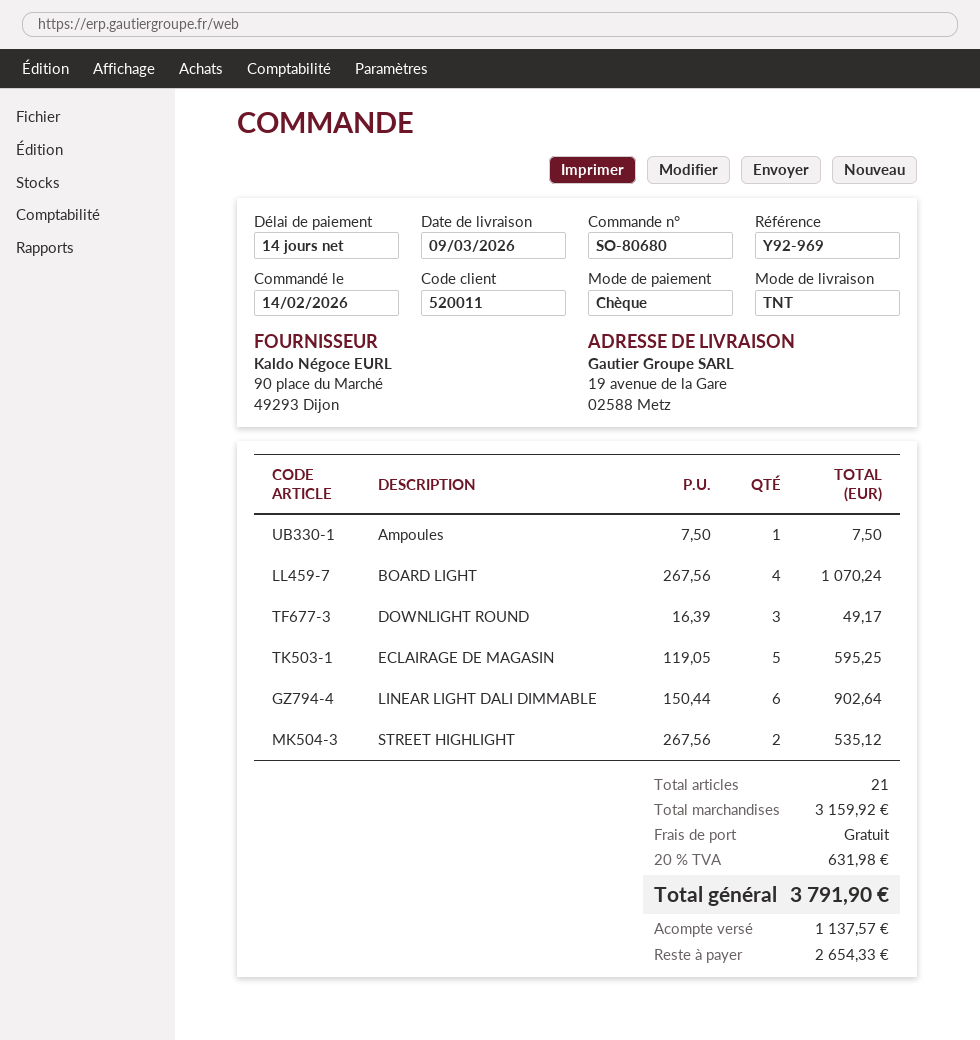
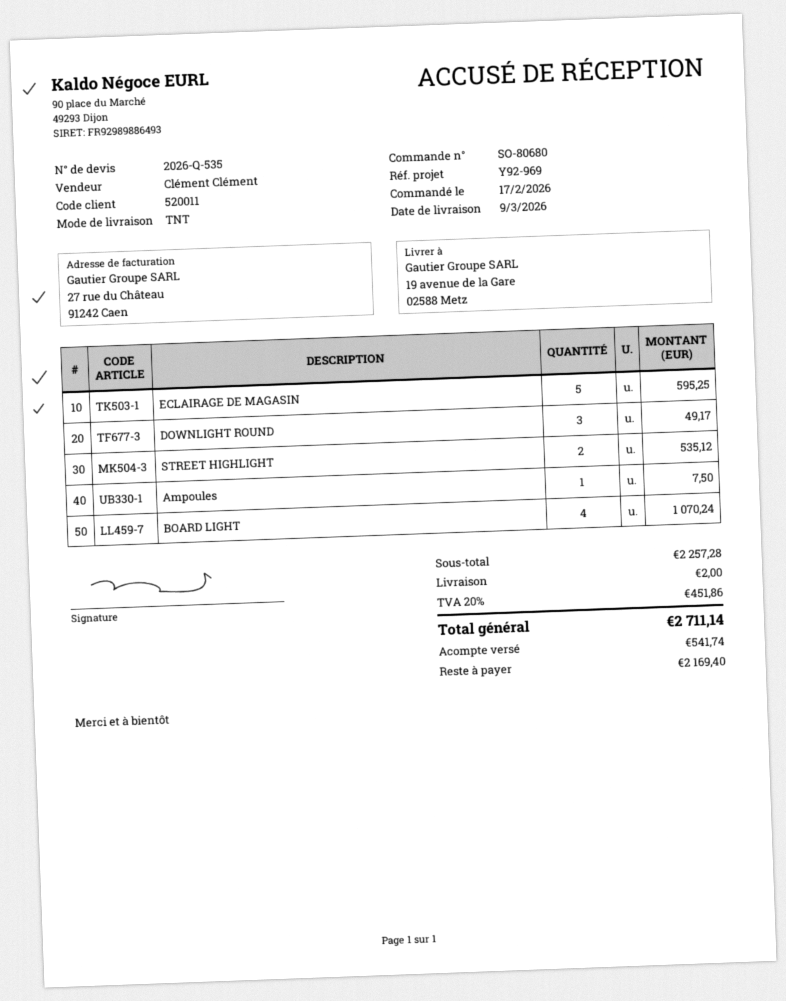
order date: 2026-02-14 -> 2026-02-17
LINEAR LIGHT DALI DIMMABLE: 6 for 902.64 -> none
subtotal: 3159.92 -> 2257.28
shipping: 0.00 -> 2.00
tax: 20% = 631.98 -> 20% = 451.86
total: 3791.90 -> 2711.14
deposit: 1137.57 -> 541.74
balance: 2654.33 -> 2169.40

